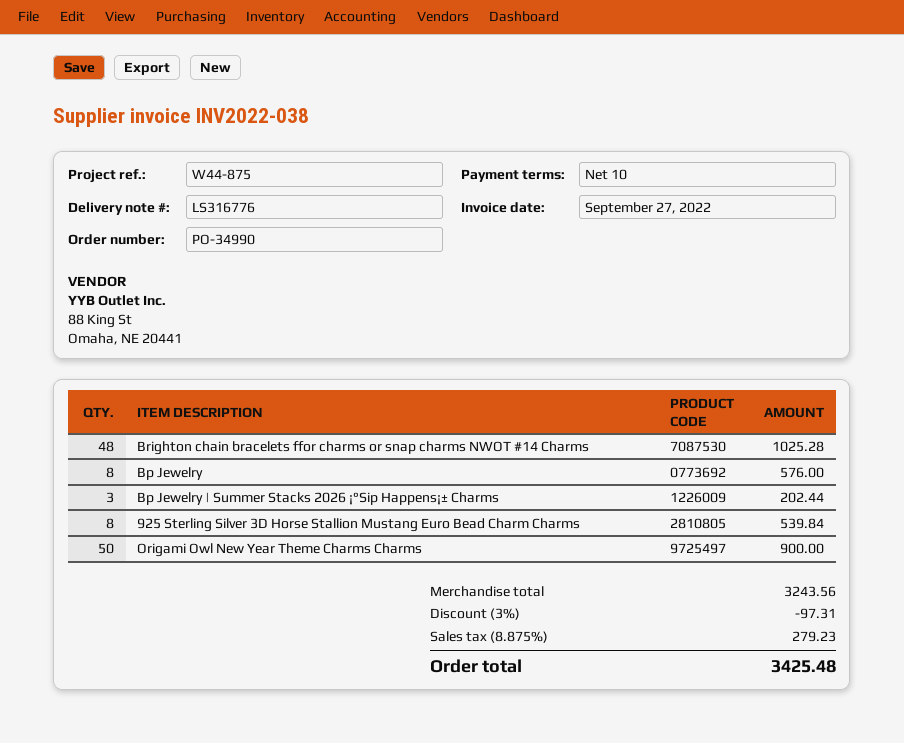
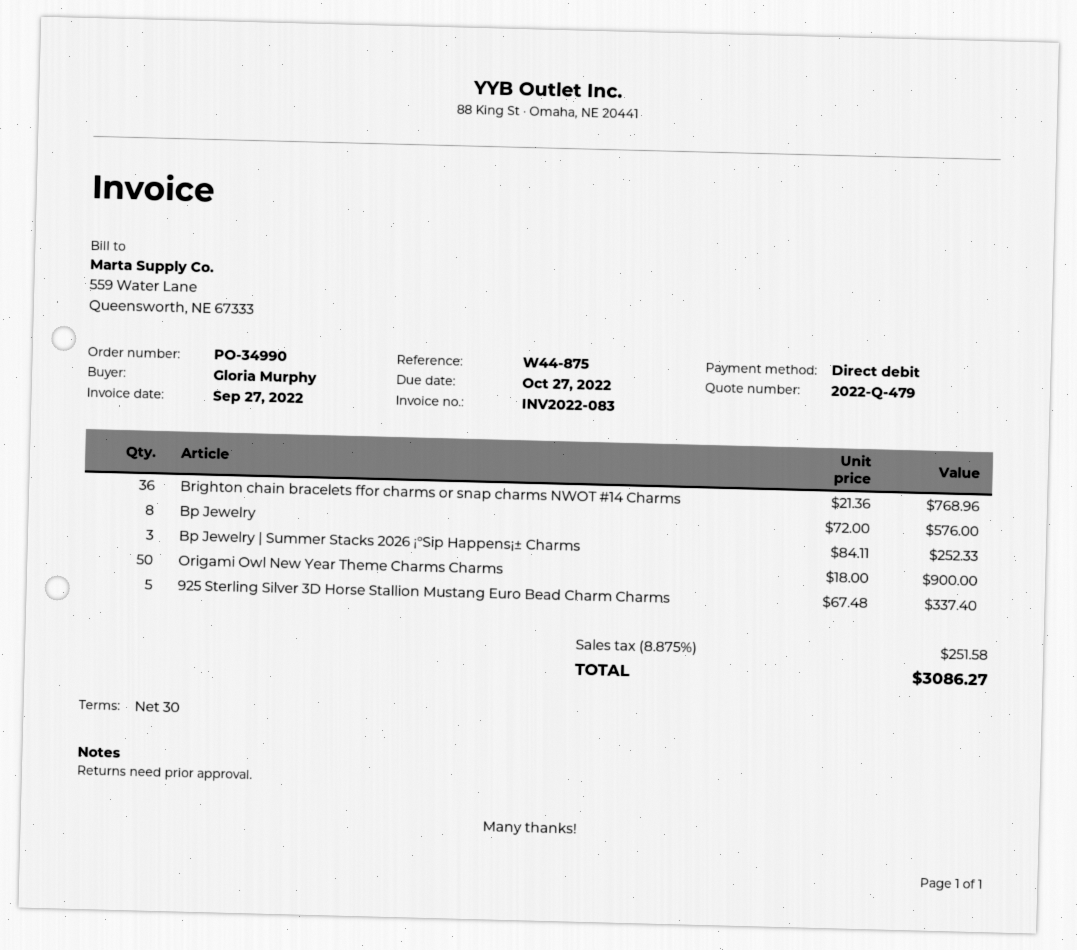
invoice number: INV2022-038 -> INV2022-083
payment terms: 10 days -> 30 days
Brighton chain bracelets ffor charms or snap charms NWOT #14 Charms: 48 for 1025.28 -> 36 for 768.96
Bp Jewelry | Summer Stacks 2026 ¡°Sip Happens¡± Charms: 3 for 202.44 -> 3 for 252.33
925 Sterling Silver 3D Horse Stallion Mustang Euro Bead Charm Charms: 8 for 539.84 -> 5 for 337.40
discount: 3% = 97.31 -> none
tax: 8.875% = 279.23 -> 8.875% = 251.58
total: 3425.48 -> 3086.27

